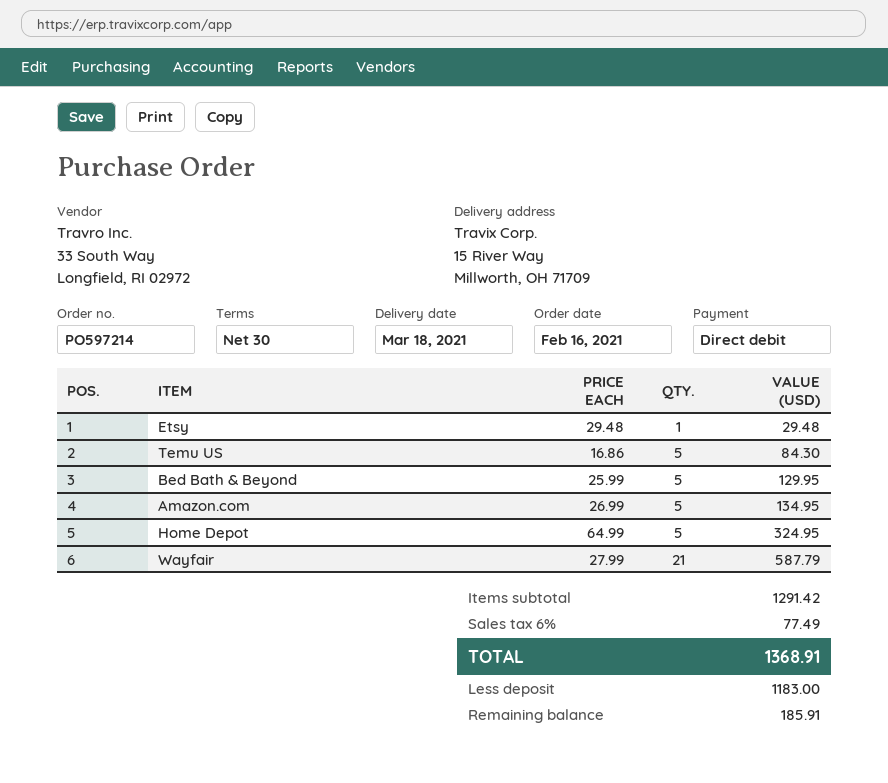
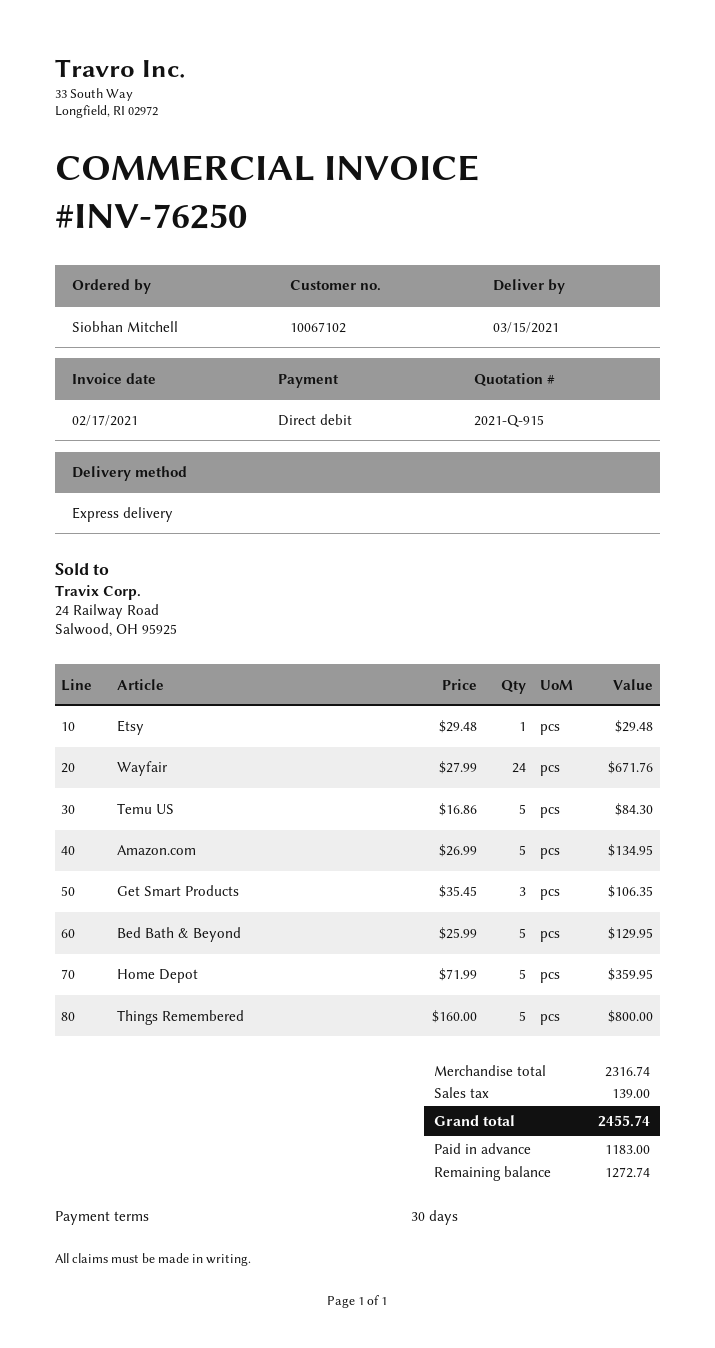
delivery date: 2021-03-18 -> 2021-03-15
Home Depot: 5 x 64.99 = 324.95 -> 5 x 71.99 = 359.95
Wayfair: 21 x 27.99 = 587.79 -> 24 x 27.99 = 671.76
Get Smart Products: none -> 3 x 35.45 = 106.35
Things Remembered: none -> 5 x 160.00 = 800.00
subtotal: 1291.42 -> 2316.74
tax: 77.49 -> 139.00
total: 1368.91 -> 2455.74
balance: 185.91 -> 1272.74

